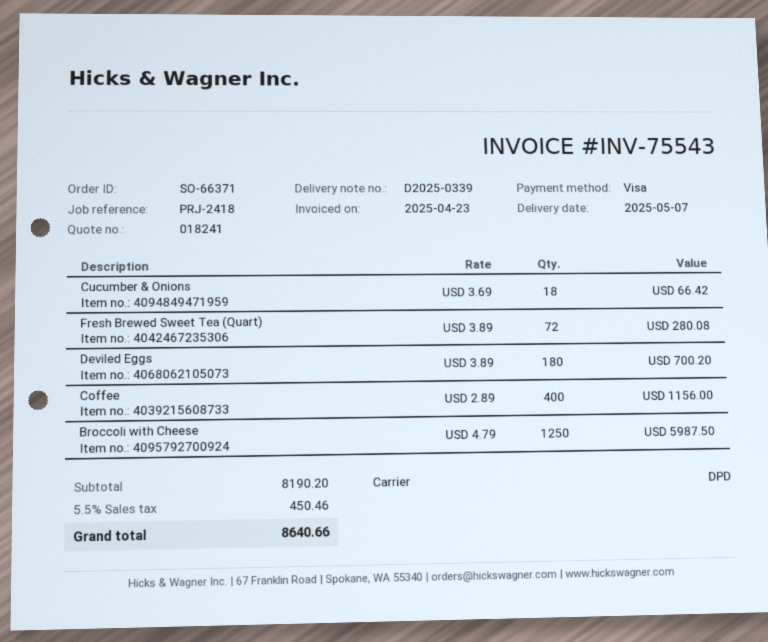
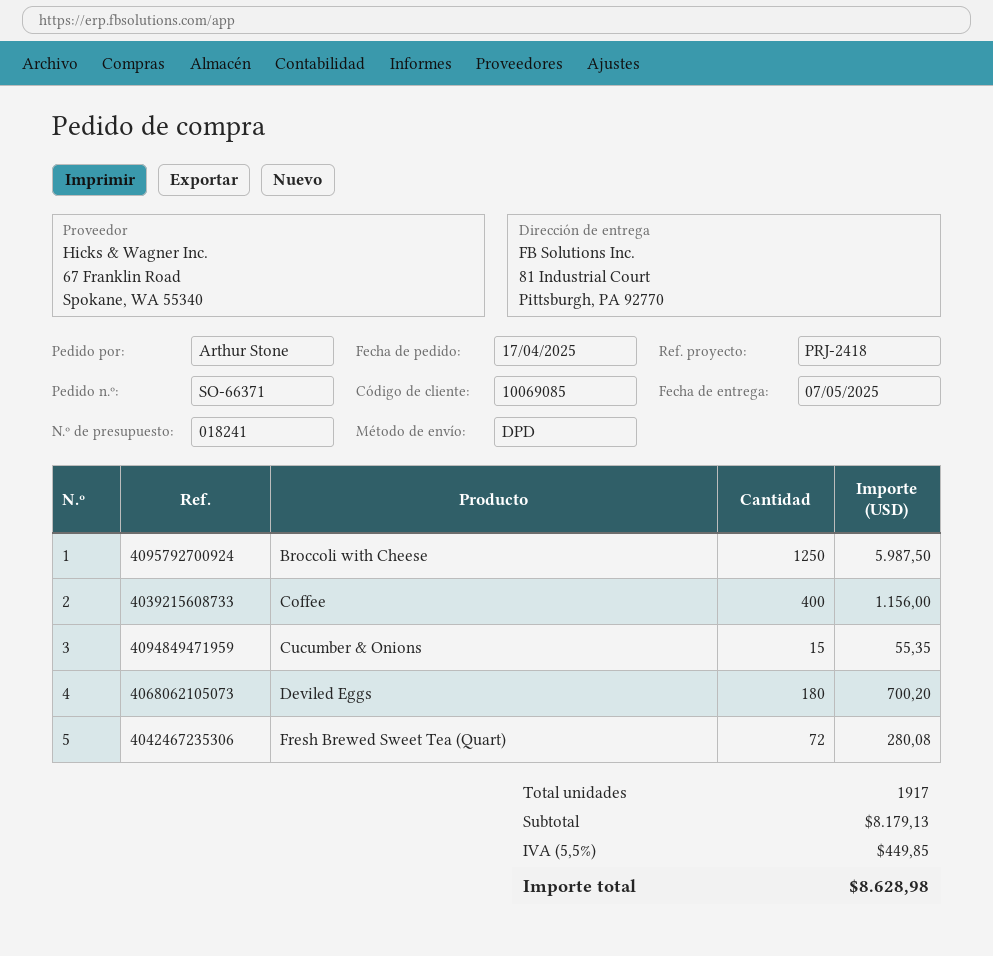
Cucumber & Onions: 18 for 66.42 -> 15 for 55.35
subtotal: 8190.20 -> 8179.13
tax: 5.5% = 450.46 -> 5.5% = 449.85
total: 8640.66 -> 8628.98

